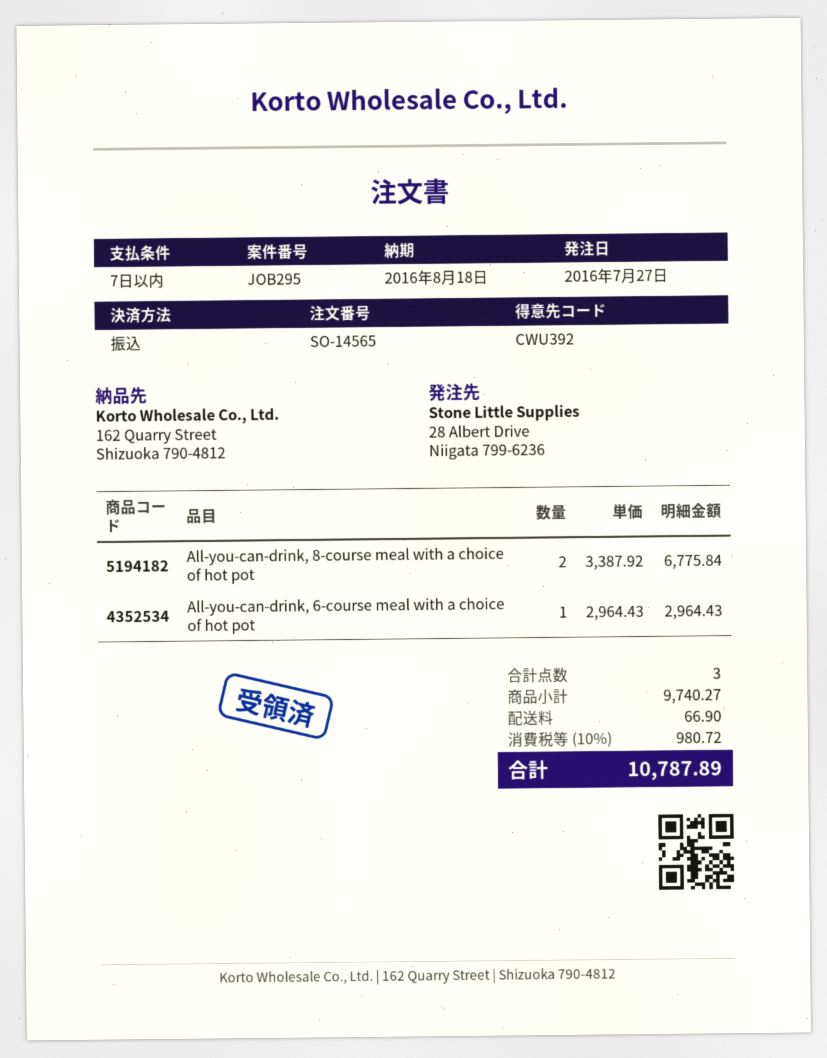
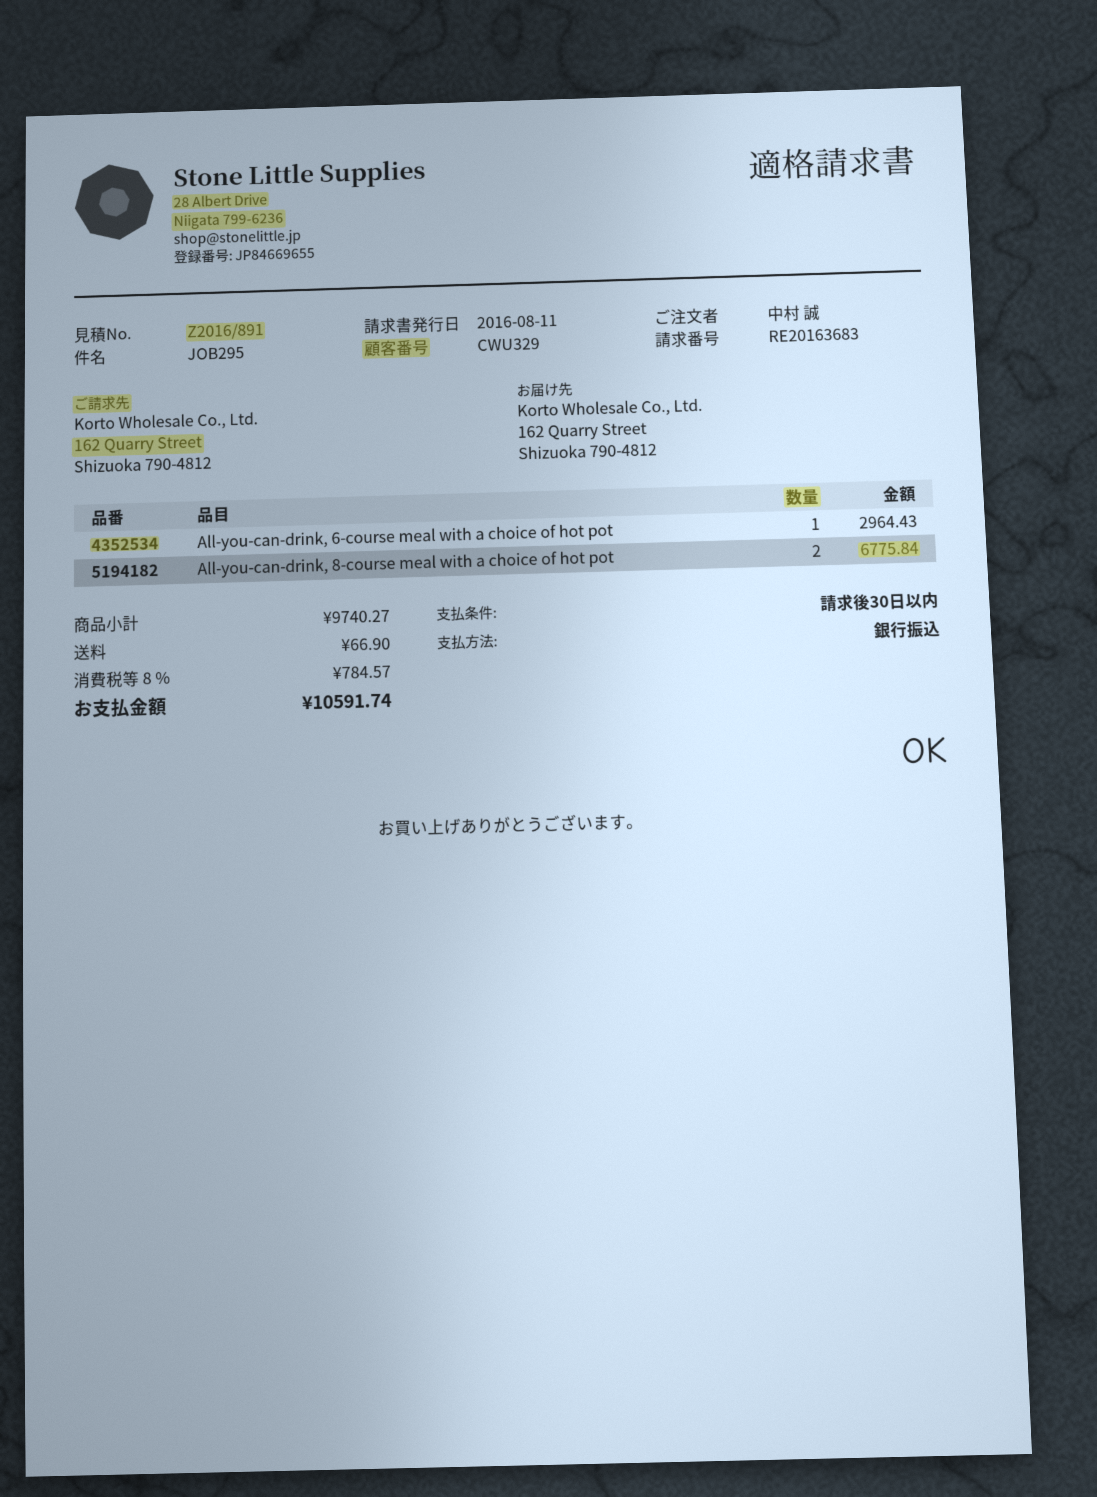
payment terms: 7 days -> 30 days
customer number: CWU392 -> CWU329
tax: 10% = 980.72 -> 8% = 784.57
total: 10787.89 -> 10591.74

